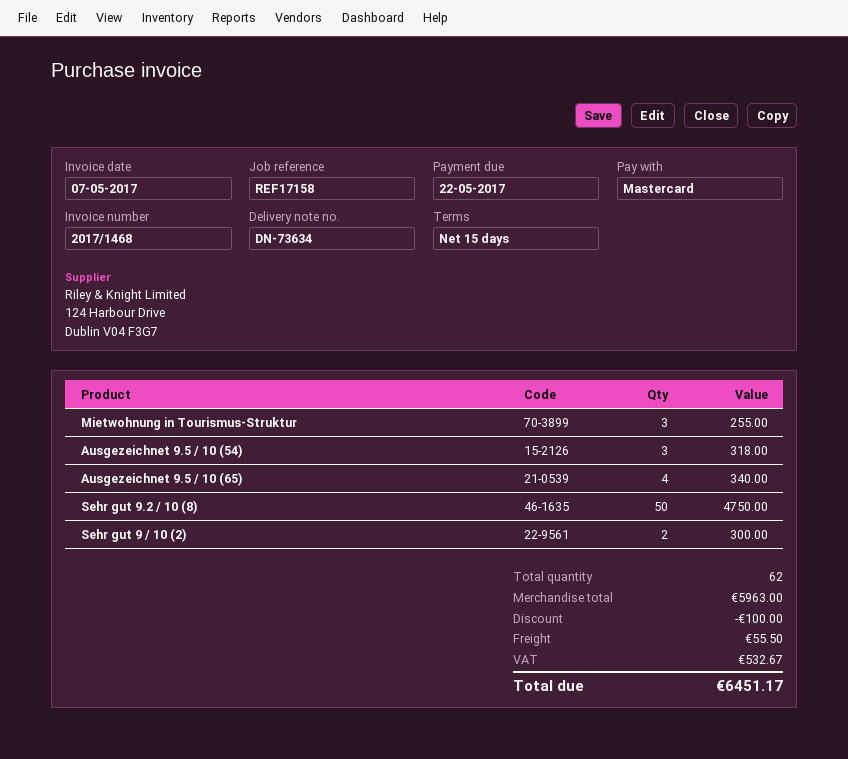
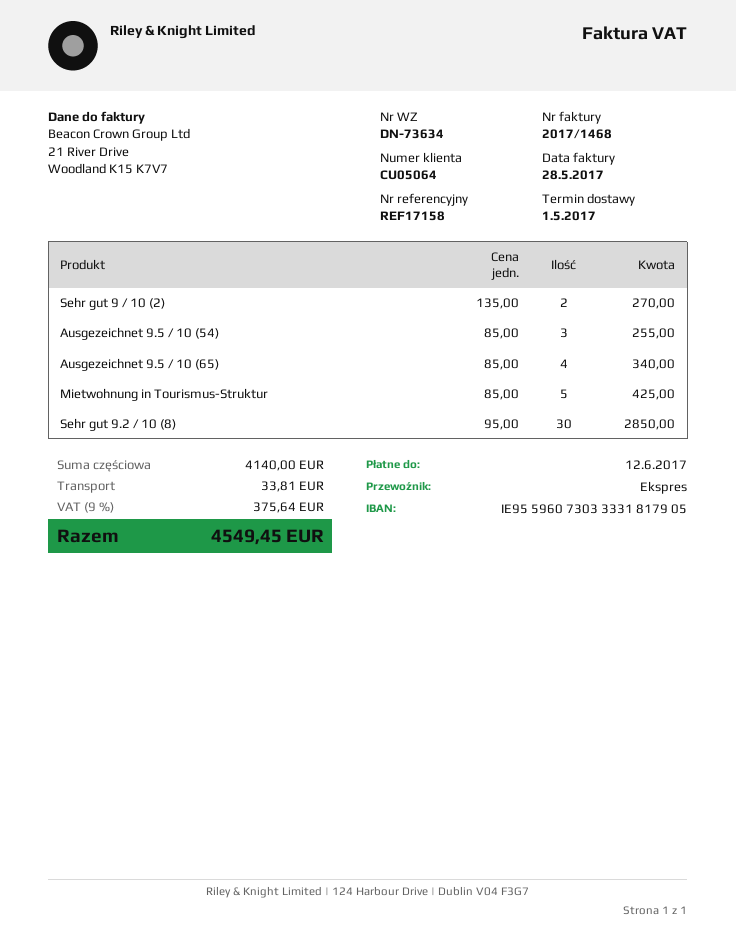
invoice date: 2017-05-07 -> 2017-05-28
due date: 2017-05-22 -> 2017-06-12
Mietwohnung in Tourismus-Struktur: 3 for 255.00 -> 5 for 425.00
Ausgezeichnet 9.5 / 10 (54): 3 for 318.00 -> 3 for 255.00
Sehr gut 9.2 / 10 (8): 50 for 4750.00 -> 30 for 2850.00
Sehr gut 9 / 10 (2): 2 for 300.00 -> 2 for 270.00
subtotal: 5963.00 -> 4140.00
discount: 100.00 -> none
shipping: 55.50 -> 33.81
tax: 532.67 -> 375.64
total: 6451.17 -> 4549.45

